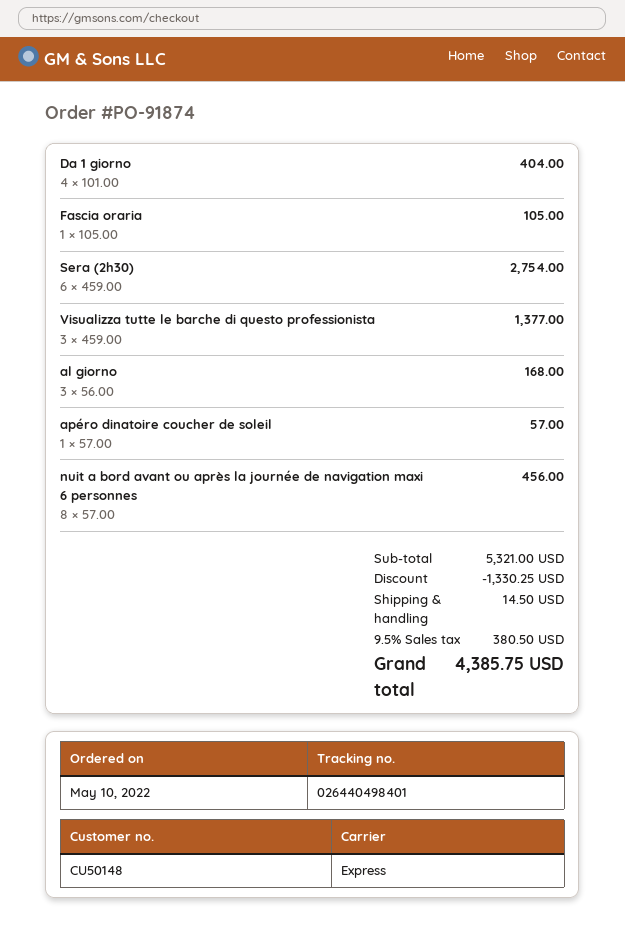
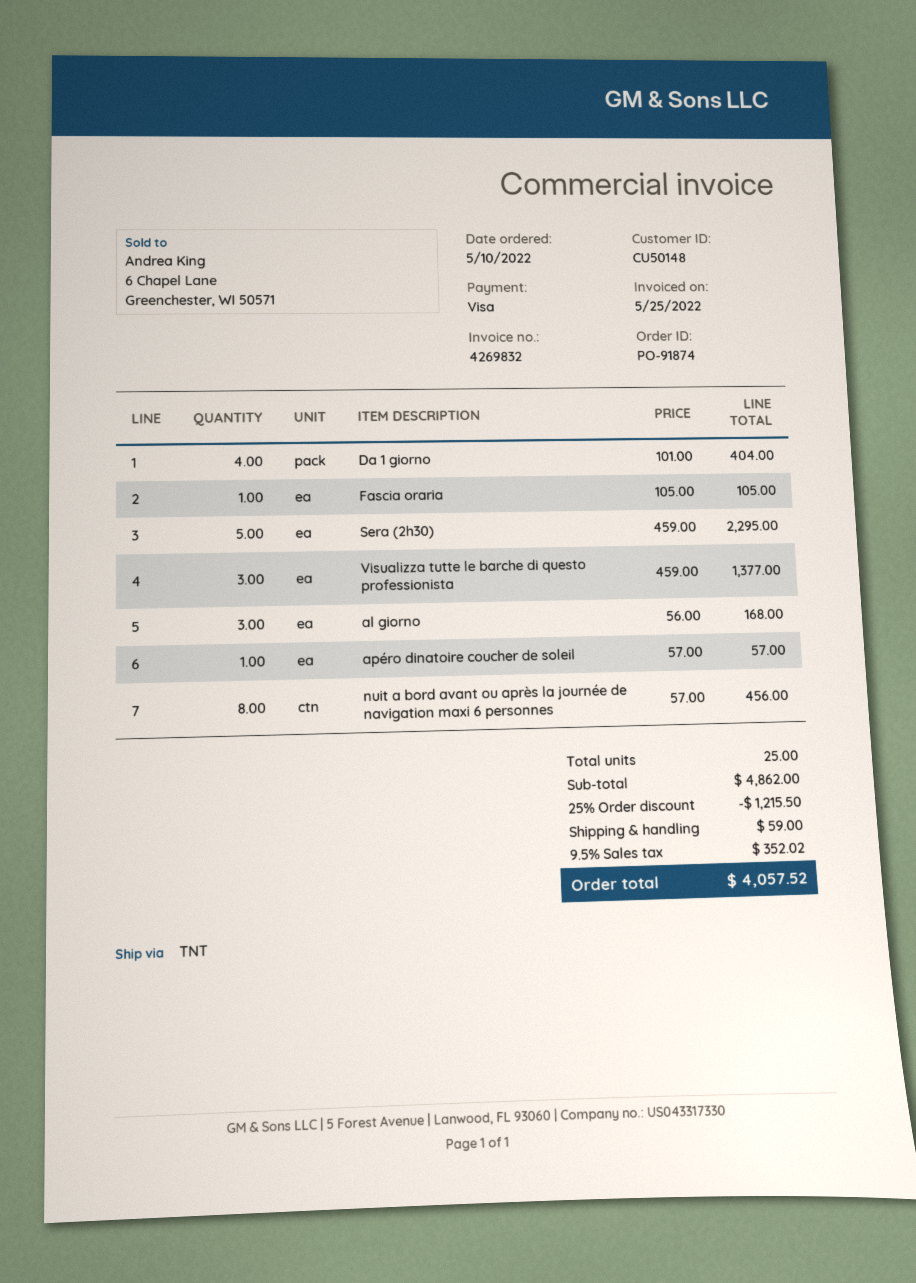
shipping method: express -> TNT
Sera (2h30): 6 x 459.00 = 2754.00 -> 5 x 459.00 = 2295.00
subtotal: 5321.00 -> 4862.00
discount: 1330.25 -> 1215.50
shipping: 14.50 -> 59.00
tax: 9.5% = 380.50 -> 9.5% = 352.02
total: 4385.75 -> 4057.52

